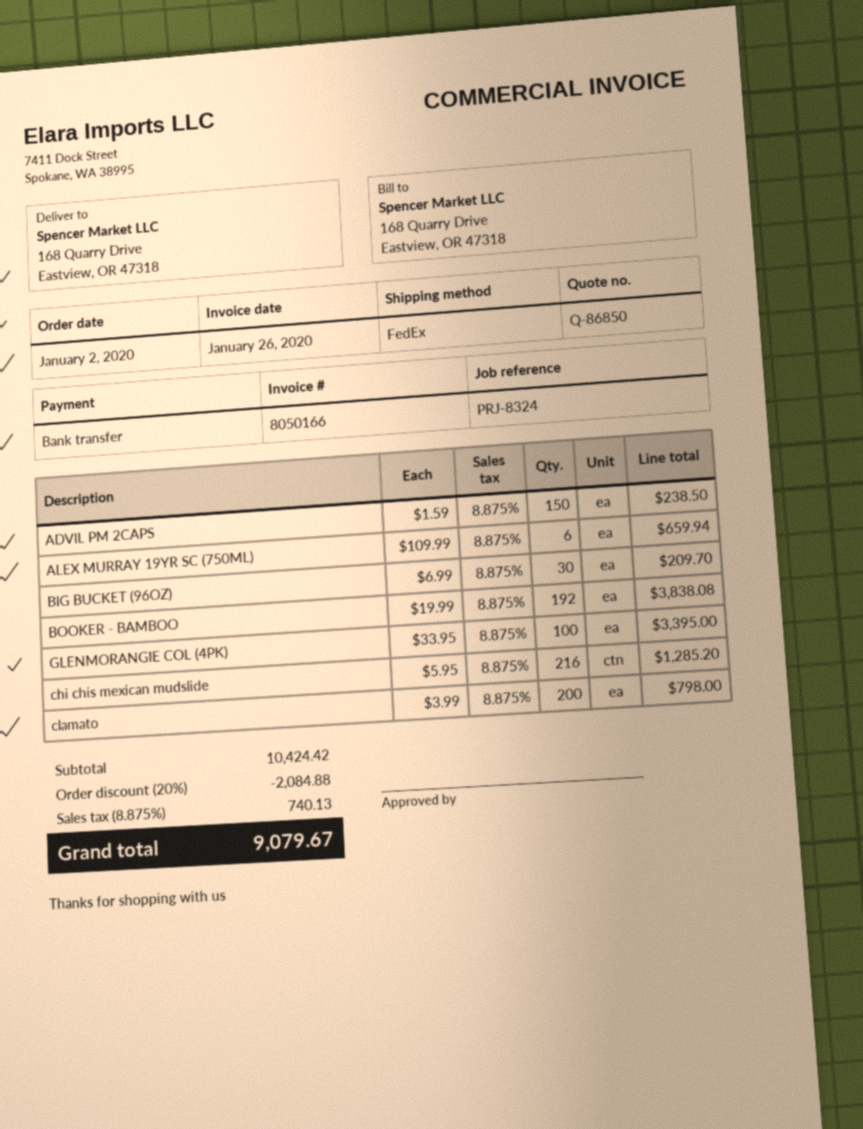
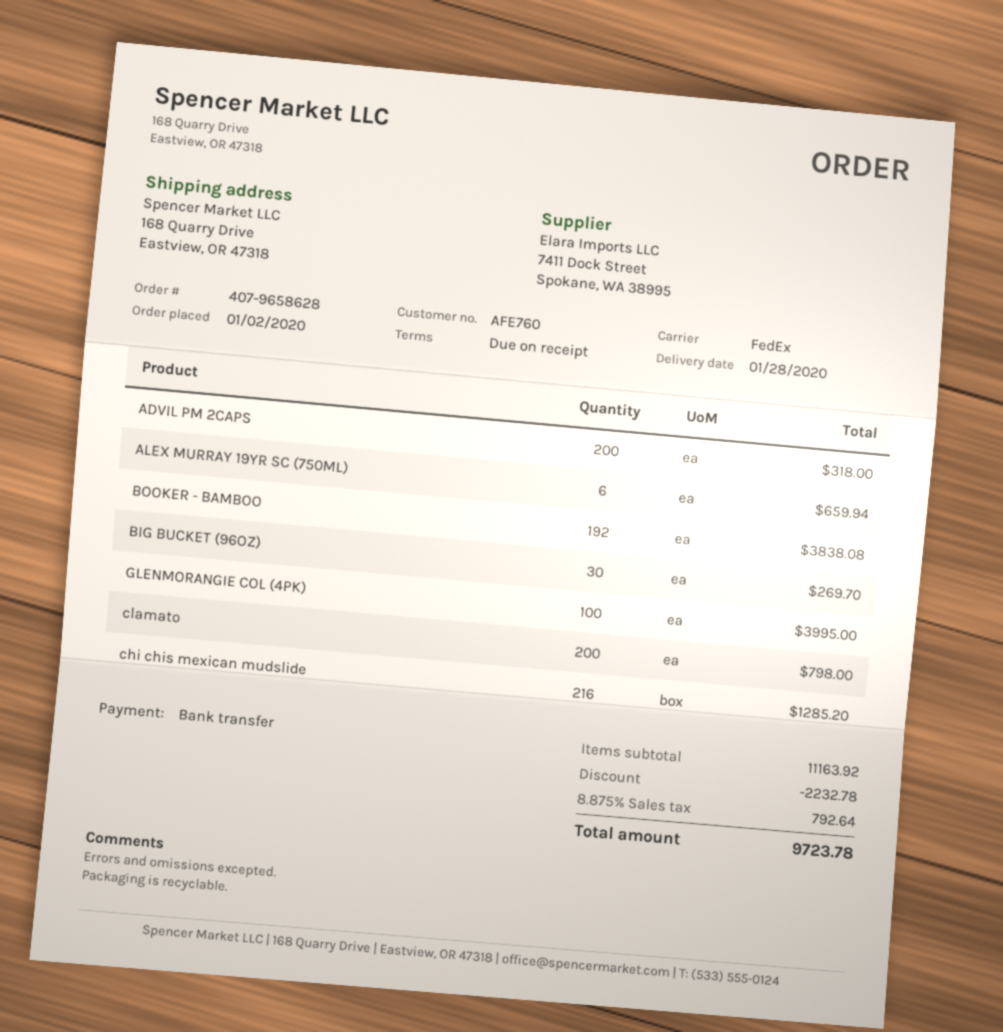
ADVIL PM 2CAPS: 150 for 238.50 -> 200 for 318.00
BIG BUCKET (96OZ): 30 for 209.70 -> 30 for 269.70
GLENMORANGIE COL (4PK): 100 for 3395.00 -> 100 for 3995.00
subtotal: 10424.42 -> 11163.92
discount: 2084.88 -> 2232.78
tax: 8.875% = 740.13 -> 8.875% = 792.64
total: 9079.67 -> 9723.78

